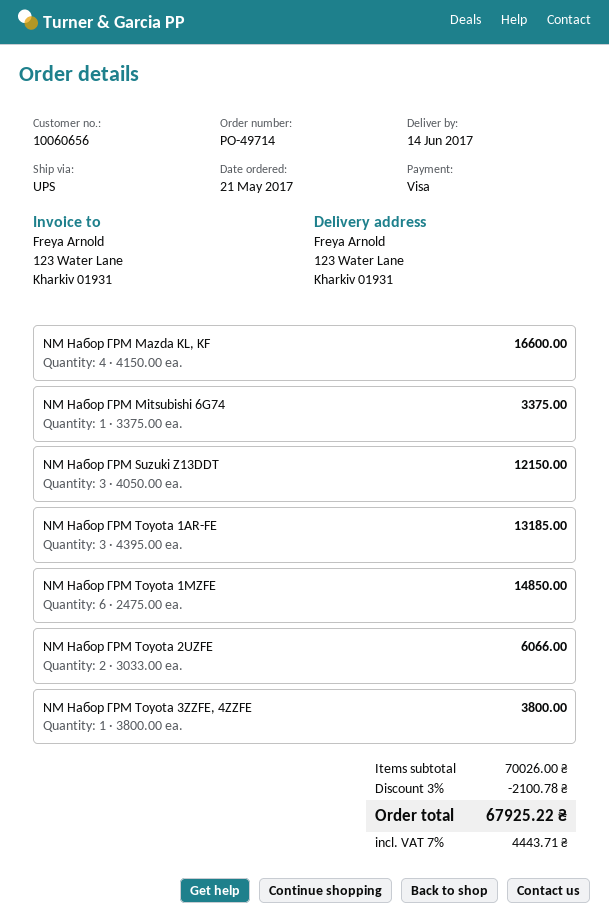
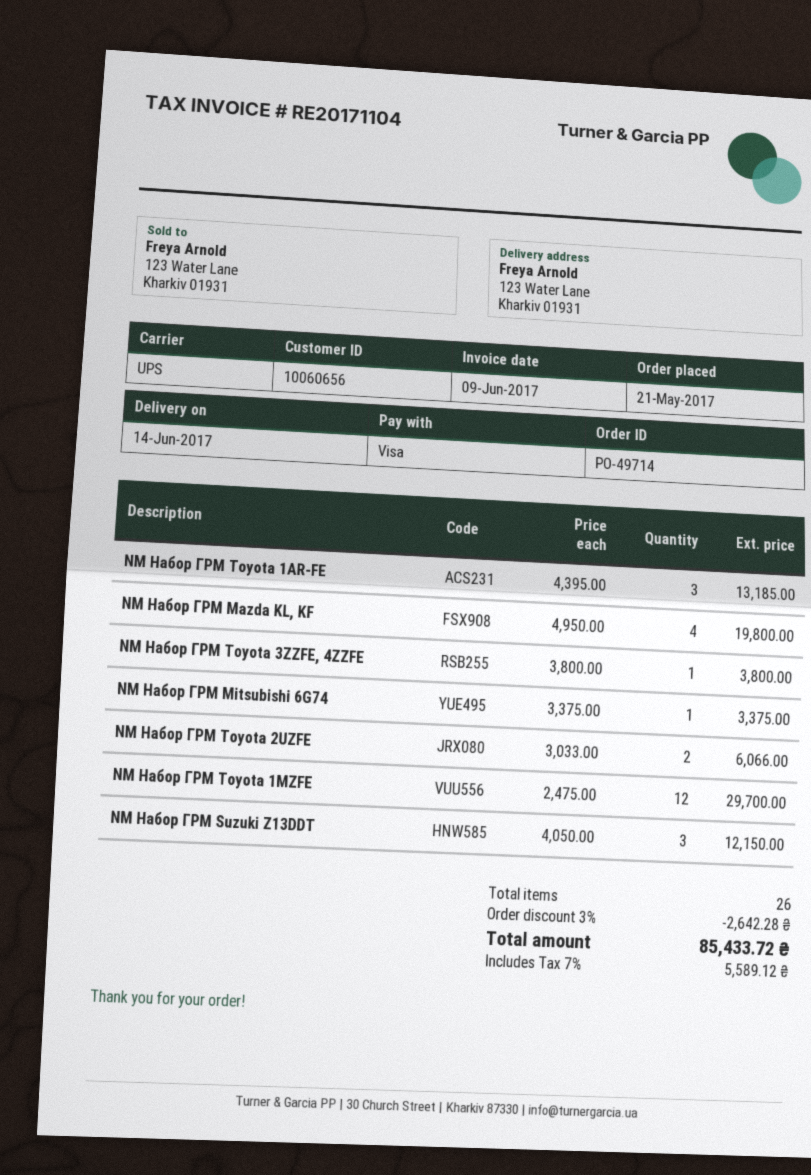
NM Набор ГРМ Mazda KL, KF: 4 x 4150.00 = 16600.00 -> 4 x 4950.00 = 19800.00
NM Набор ГРМ Toyota 1MZFE: 6 x 2475.00 = 14850.00 -> 12 x 2475.00 = 29700.00
discount: 3% = 2100.78 -> 3% = 2642.28
tax: 7% = 4443.71 -> 7% = 5589.12
total: 67925.22 -> 85433.72

